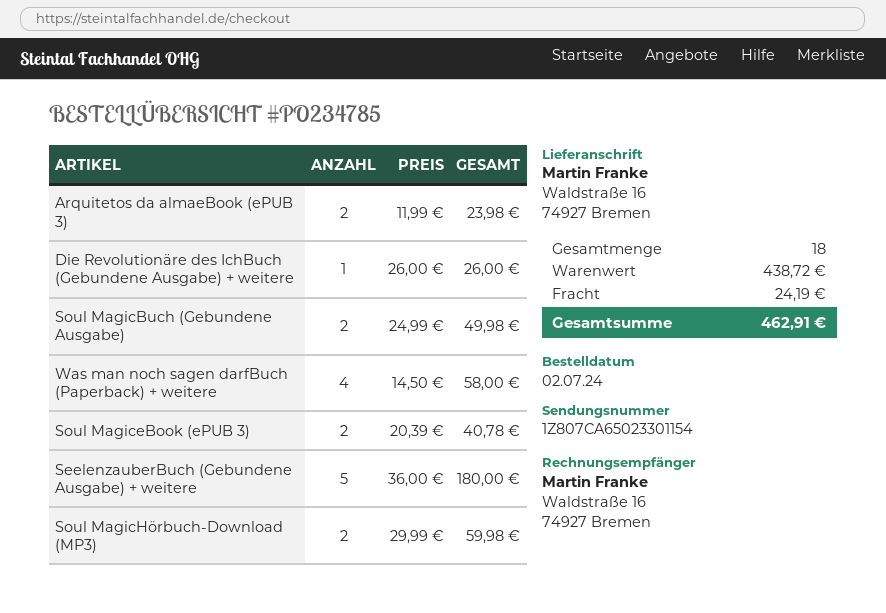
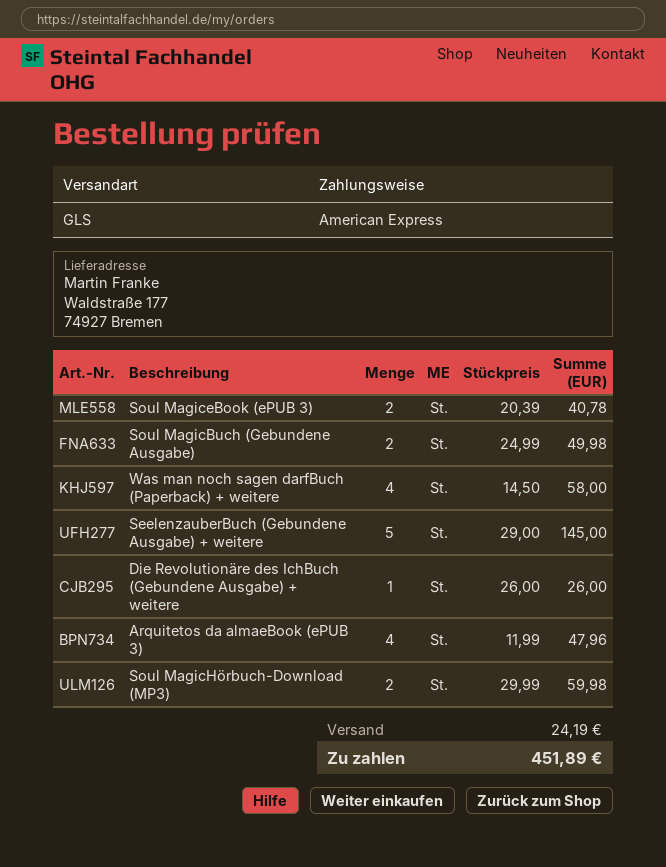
ship to: Waldstraße 16, 74927 Bremen -> Waldstraße 177, 74927 Bremen
Arquitetos da almaeBook (ePUB 3): 2 x 11.99 = 23.98 -> 4 x 11.99 = 47.96
SeelenzauberBuch (Gebundene Ausgabe) + weitere: 5 x 36.00 = 180.00 -> 5 x 29.00 = 145.00
total: 462.91 -> 451.89

